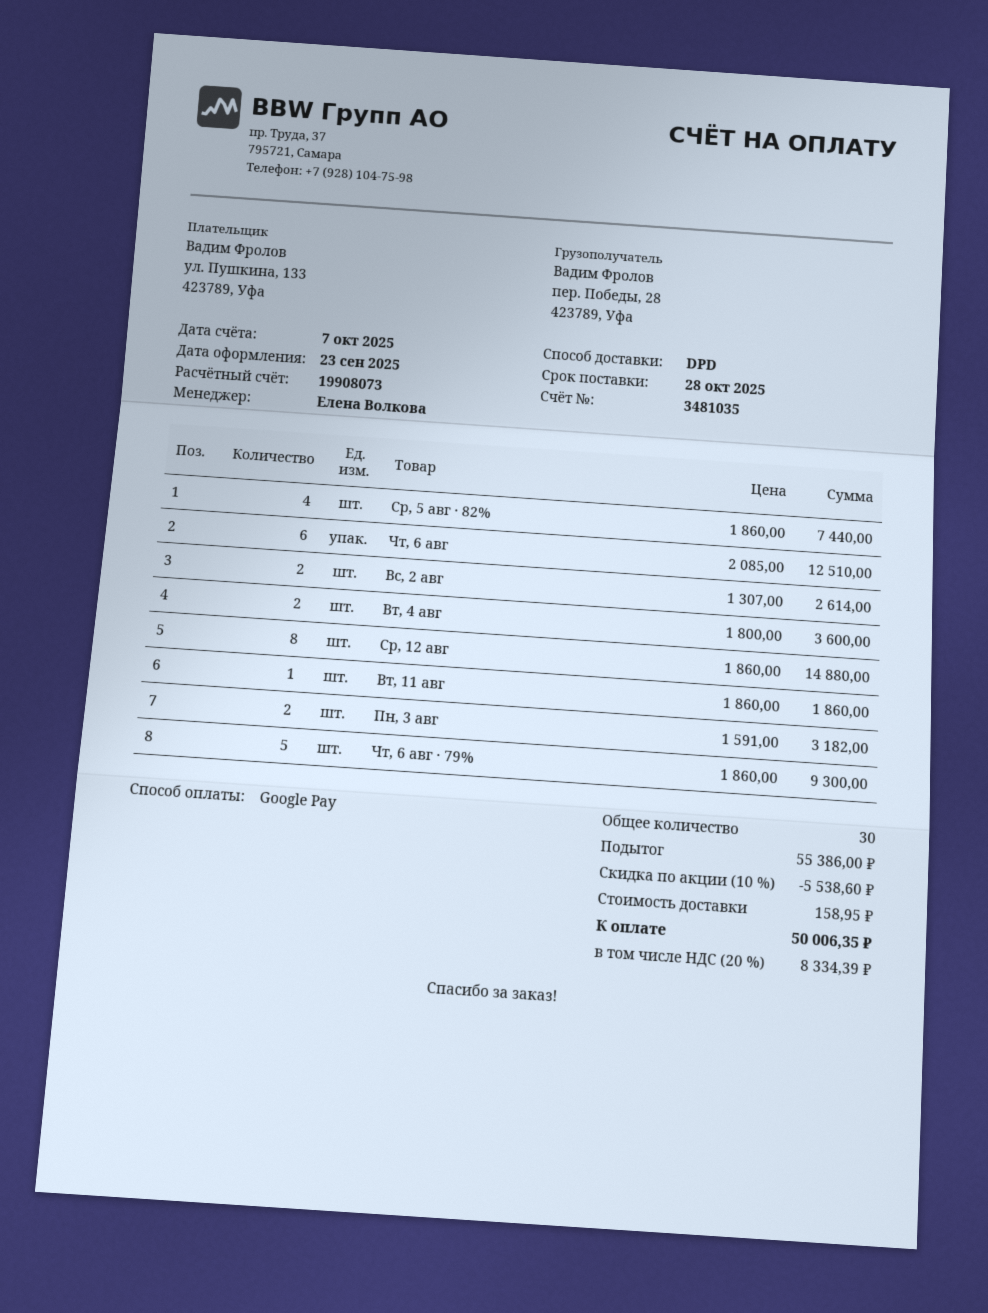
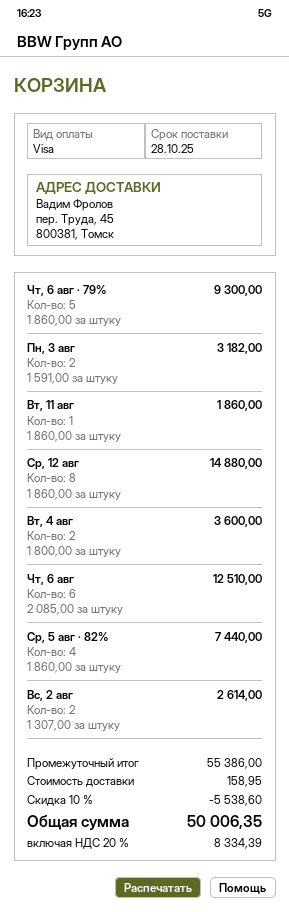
payment method: Google Pay -> Visa
ship to: пер. Победы, 28, 423789, Уфа -> пер. Труда, 45, 800381, Томск

